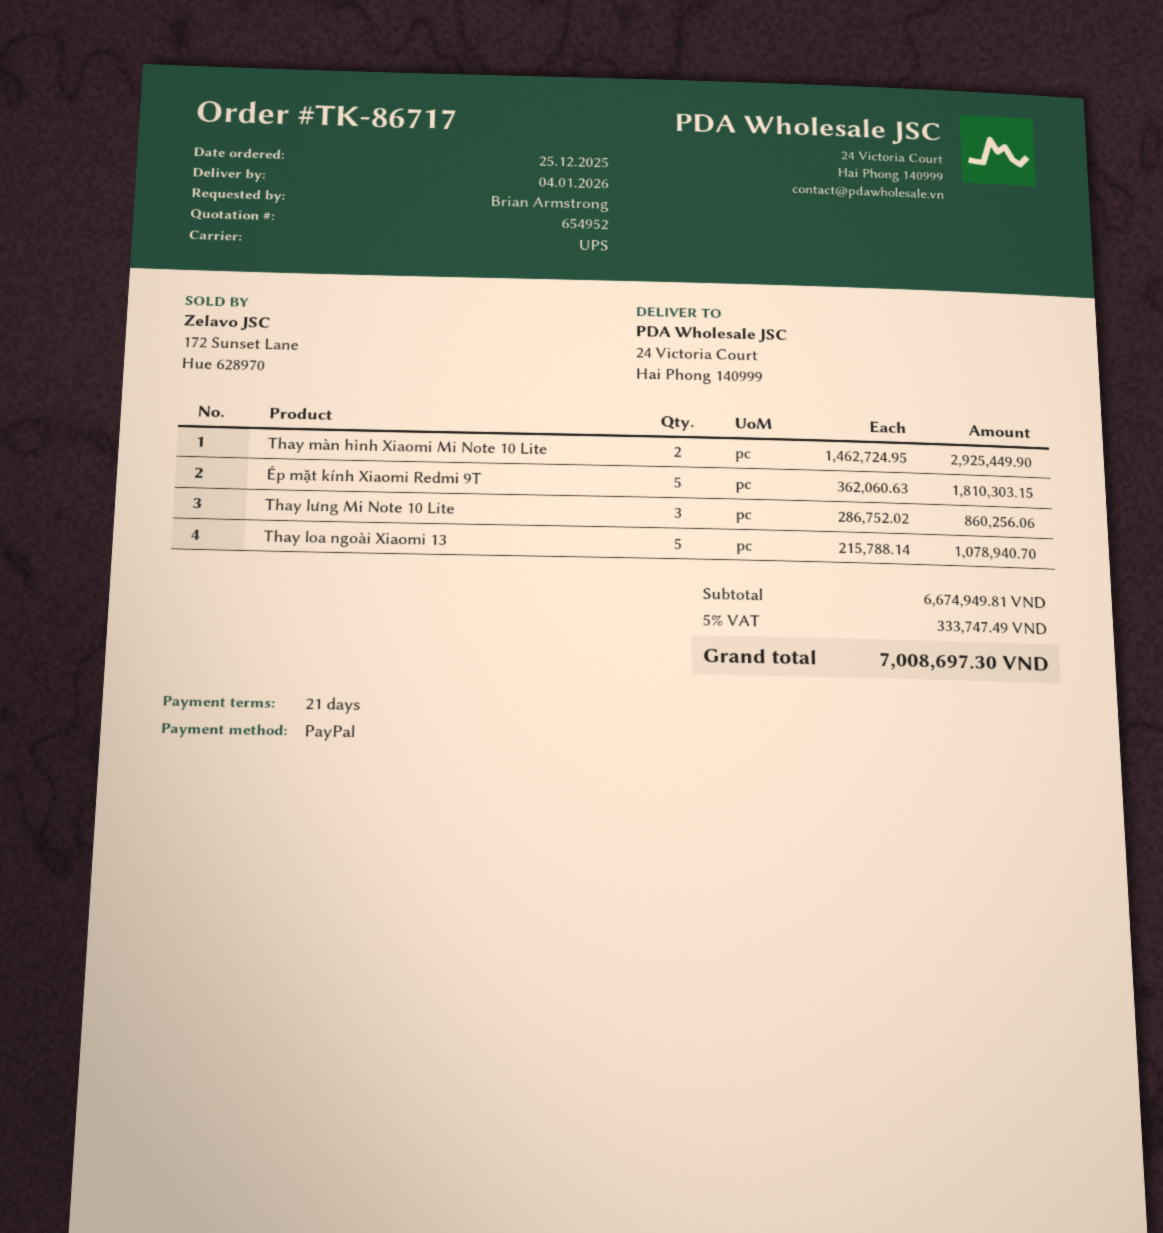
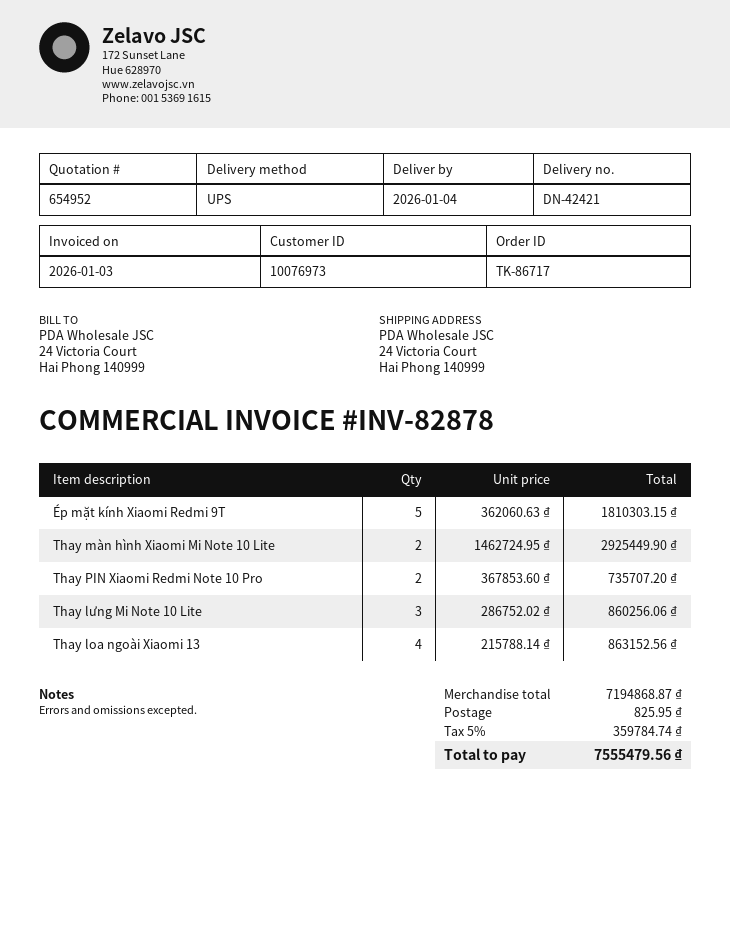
Thay loa ngoài Xiaomi 13: 5 x 215788.14 = 1078940.70 -> 4 x 215788.14 = 863152.56
Thay PIN Xiaomi Redmi Note 10 Pro: none -> 2 x 367853.60 = 735707.20
subtotal: 6674949.81 -> 7194868.87
shipping: none -> 825.95
tax: 5% = 333747.49 -> 5% = 359784.74
total: 7008697.30 -> 7555479.56

